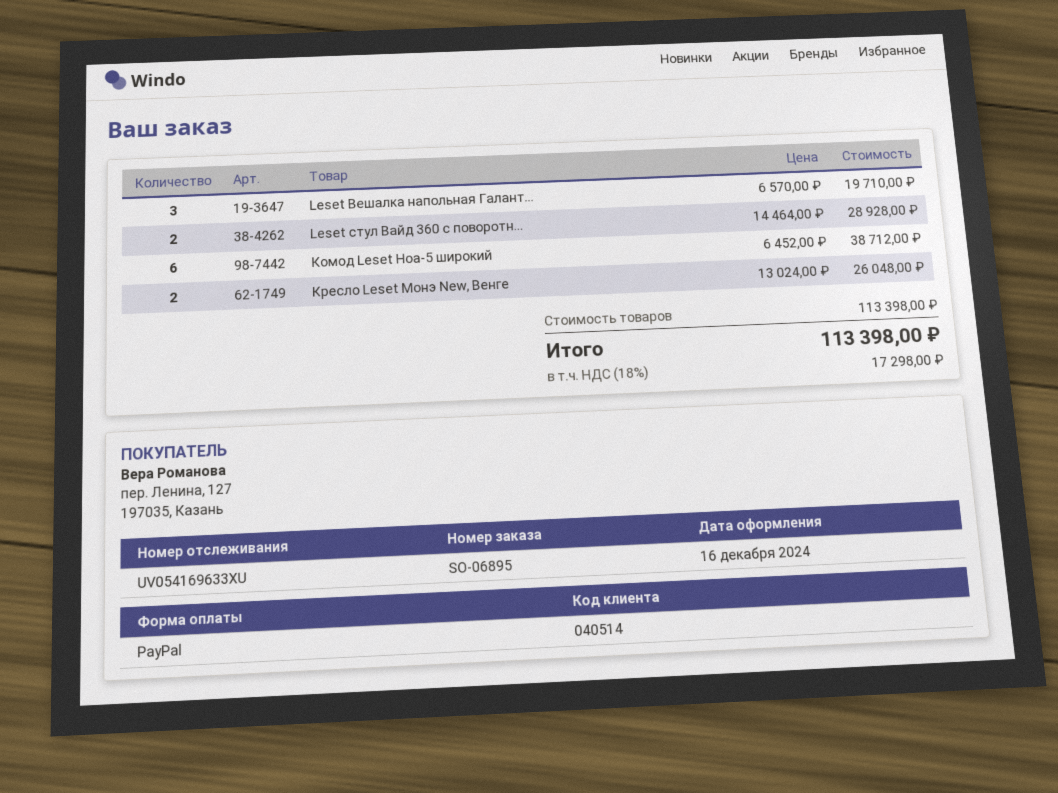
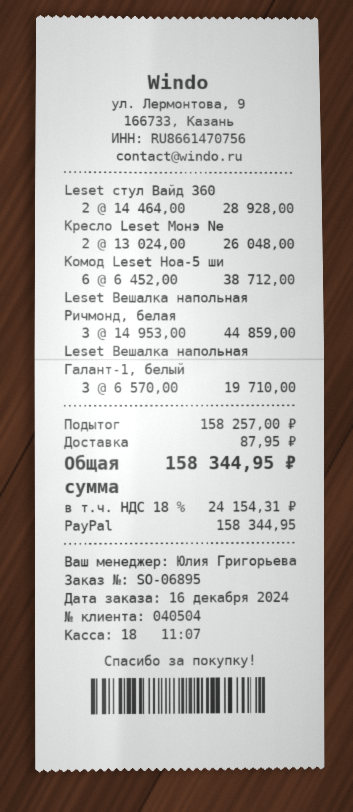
customer number: 040514 -> 040504
Leset Вешалка напольная Ричмонд, белая: none -> 3 x 14953.00 = 44859.00
subtotal: 113398.00 -> 158257.00
shipping: none -> 87.95
tax: 18% = 17298.00 -> 18% = 24154.31
total: 113398.00 -> 158344.95

